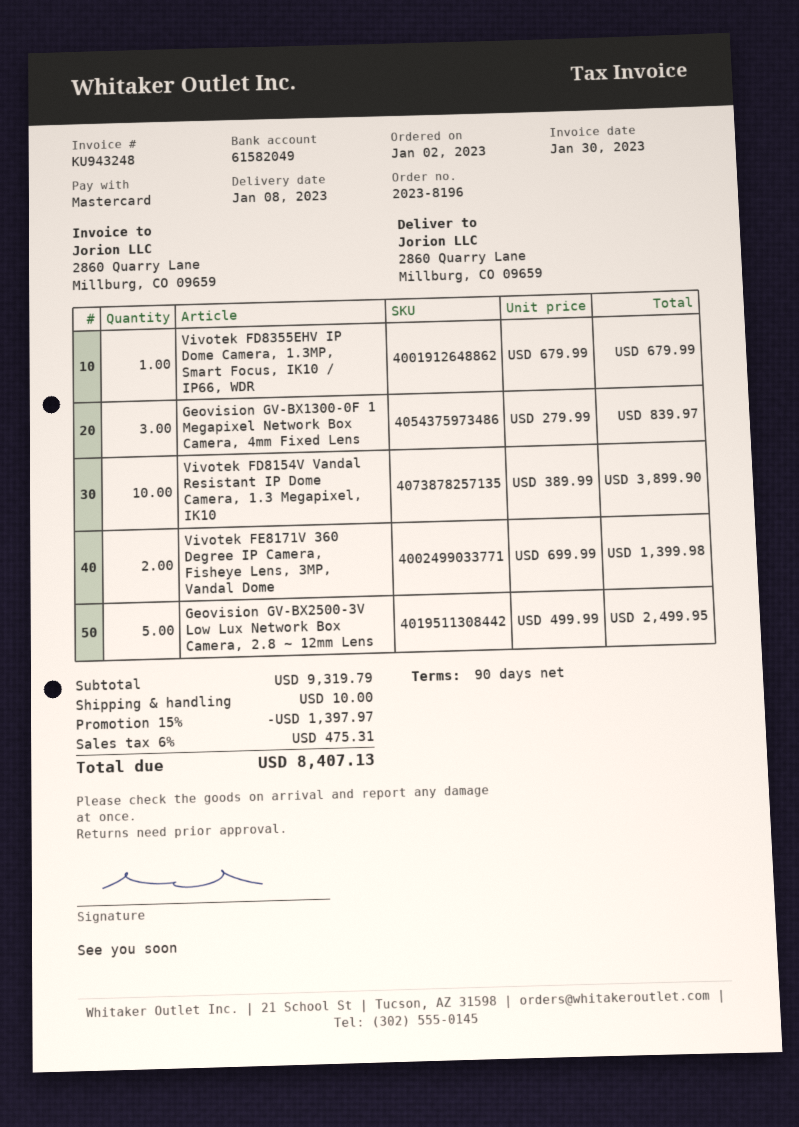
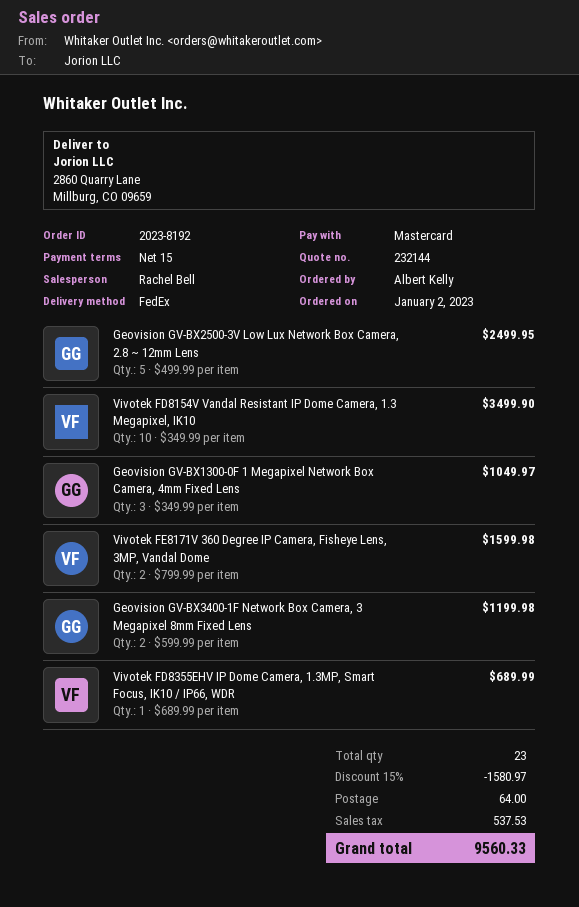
order number: 2023-8196 -> 2023-8192
payment terms: 90 days -> 15 days
Vivotek FD8355EHV IP Dome Camera, 1.3MP, Smart Focus, IK10 / IP66, WDR: 1 x 679.99 = 679.99 -> 1 x 689.99 = 689.99
Geovision GV-BX1300-0F 1 Megapixel Network Box Camera, 4mm Fixed Lens: 3 x 279.99 = 839.97 -> 3 x 349.99 = 1049.97
Vivotek FD8154V Vandal Resistant IP Dome Camera, 1.3 Megapixel, IK10: 10 x 389.99 = 3899.90 -> 10 x 349.99 = 3499.90
Vivotek FE8171V 360 Degree IP Camera, Fisheye Lens, 3MP, Vandal Dome: 2 x 699.99 = 1399.98 -> 2 x 799.99 = 1599.98
Geovision GV-BX3400-1F Network Box Camera, 3 Megapixel 8mm Fixed Lens: none -> 2 x 599.99 = 1199.98
discount: 15% = 1397.97 -> 15% = 1580.97
shipping: 10.00 -> 64.00
tax: 475.31 -> 537.53
total: 8407.13 -> 9560.33

